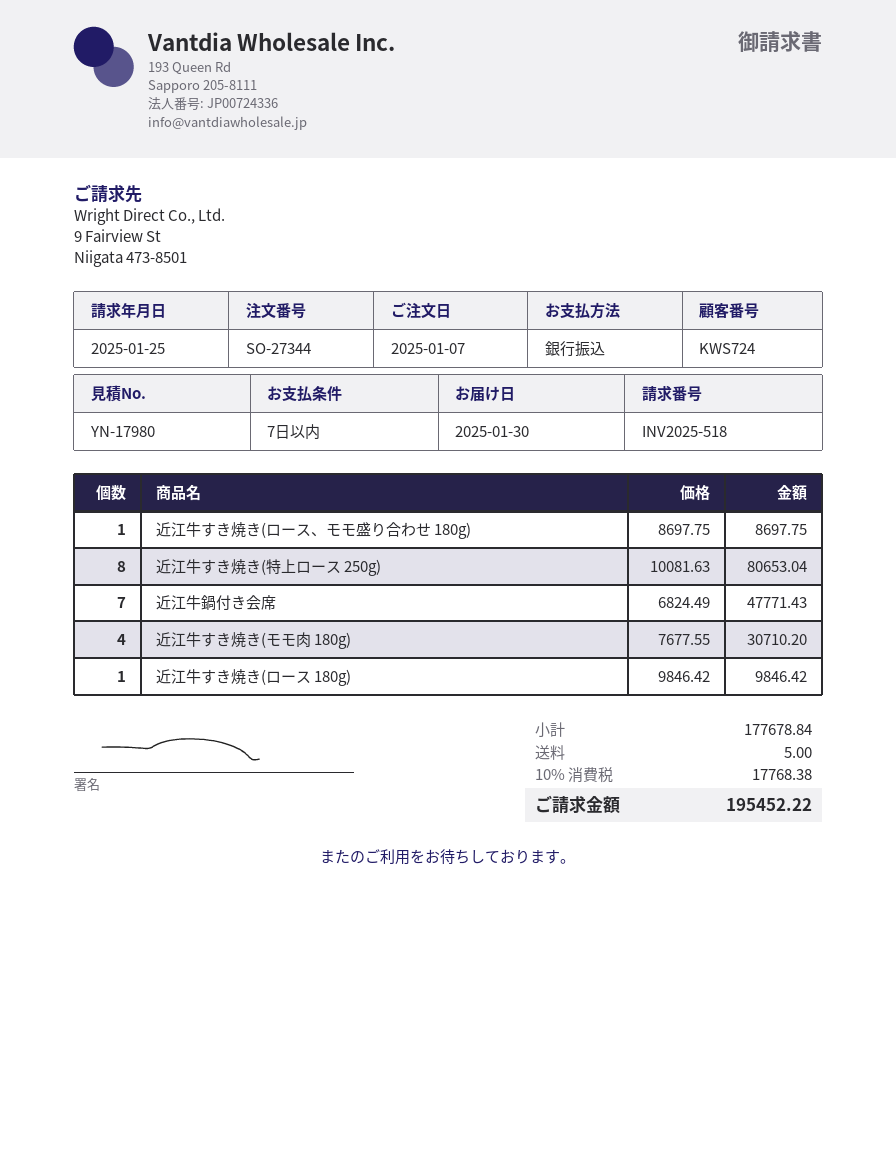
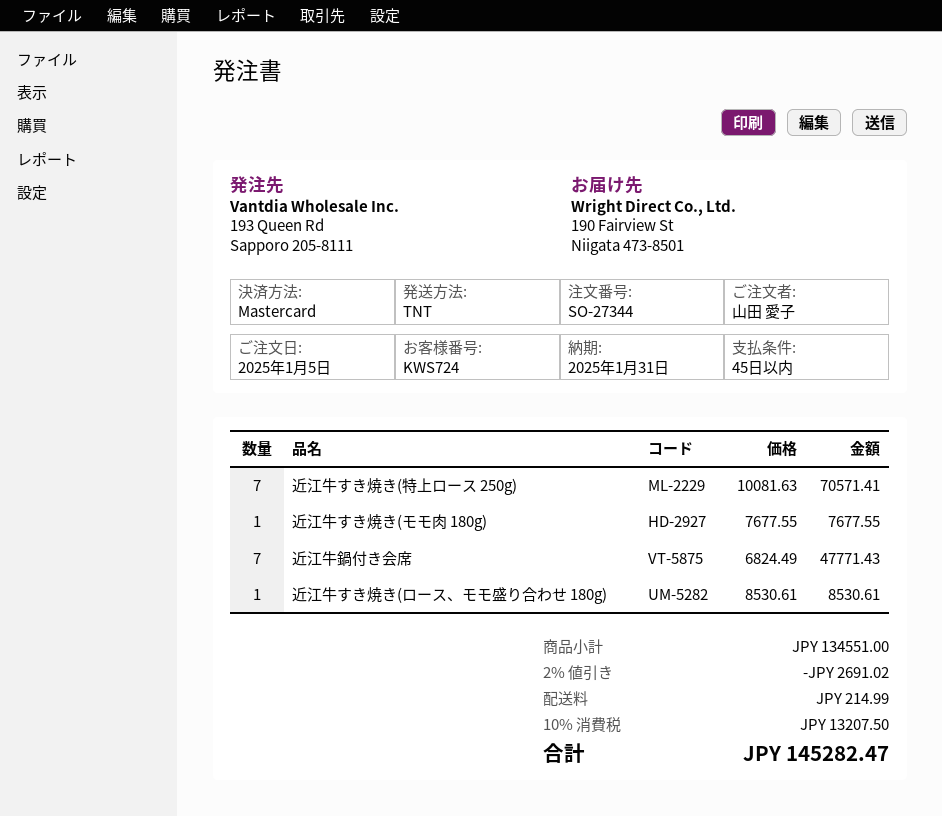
order date: 2025-01-07 -> 2025-01-05
delivery date: 2025-01-30 -> 2025-01-31
payment terms: 7 days -> 45 days
payment method: bank transfer -> Mastercard
近江牛すき焼き(ロース、モモ盛り合わせ 180g): 1 x 8697.75 = 8697.75 -> 1 x 8530.61 = 8530.61
近江牛すき焼き(特上ロース 250g): 8 x 10081.63 = 80653.04 -> 7 x 10081.63 = 70571.41
近江牛すき焼き(モモ肉 180g): 4 x 7677.55 = 30710.20 -> 1 x 7677.55 = 7677.55
近江牛すき焼き(ロース 180g): 1 x 9846.42 = 9846.42 -> none
subtotal: 177678.84 -> 134551.00
discount: none -> 2% = 2691.02
shipping: 5.00 -> 214.99
tax: 10% = 17768.38 -> 10% = 13207.50
total: 195452.22 -> 145282.47

